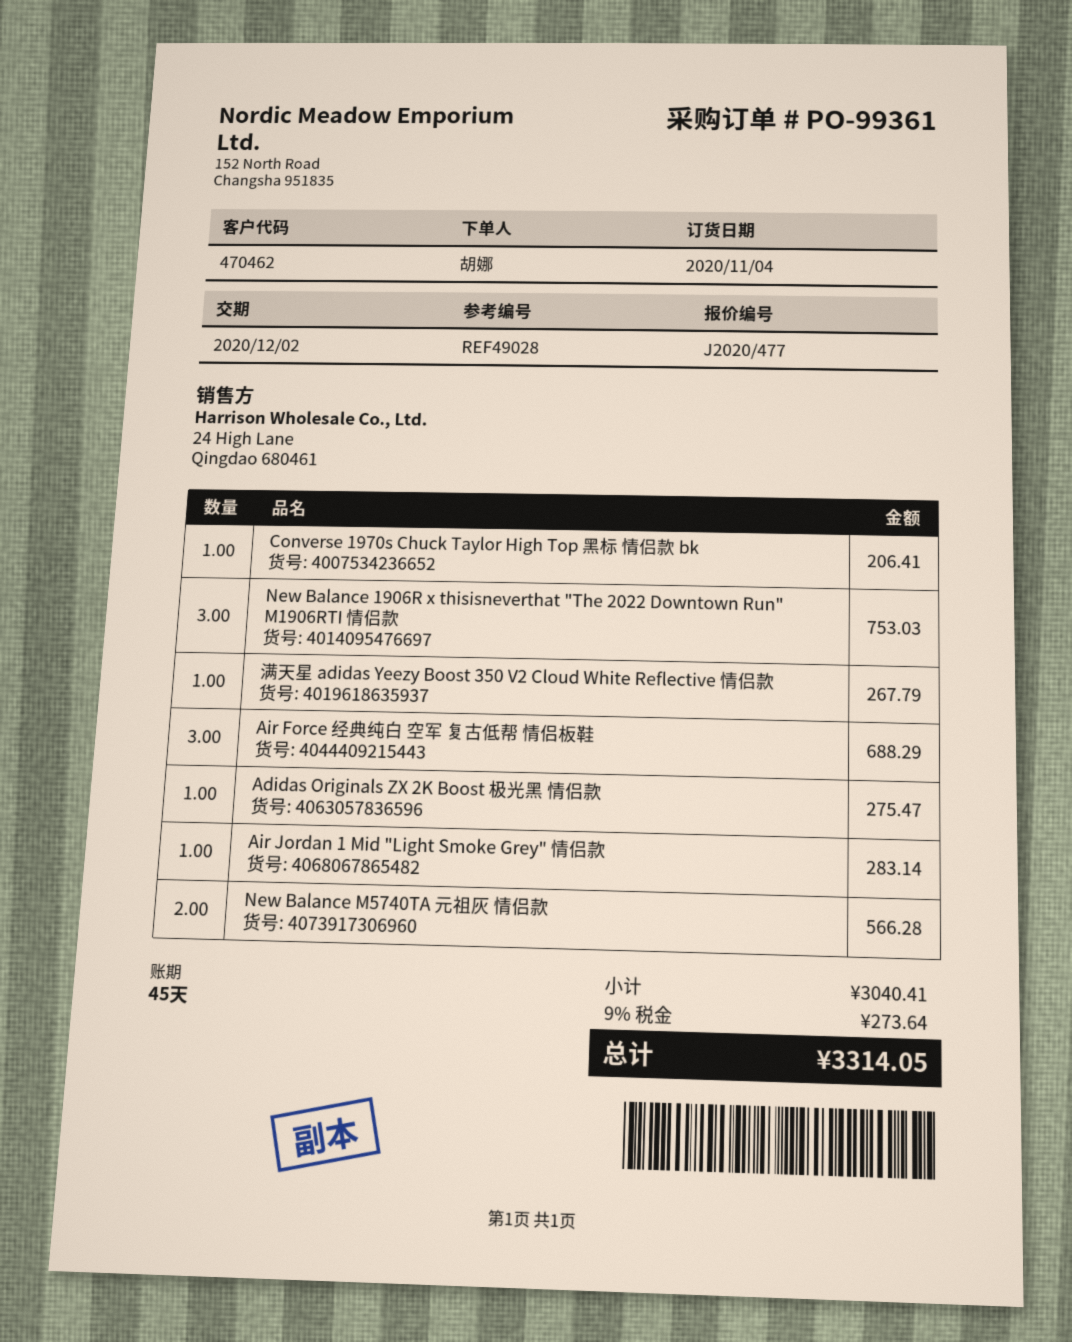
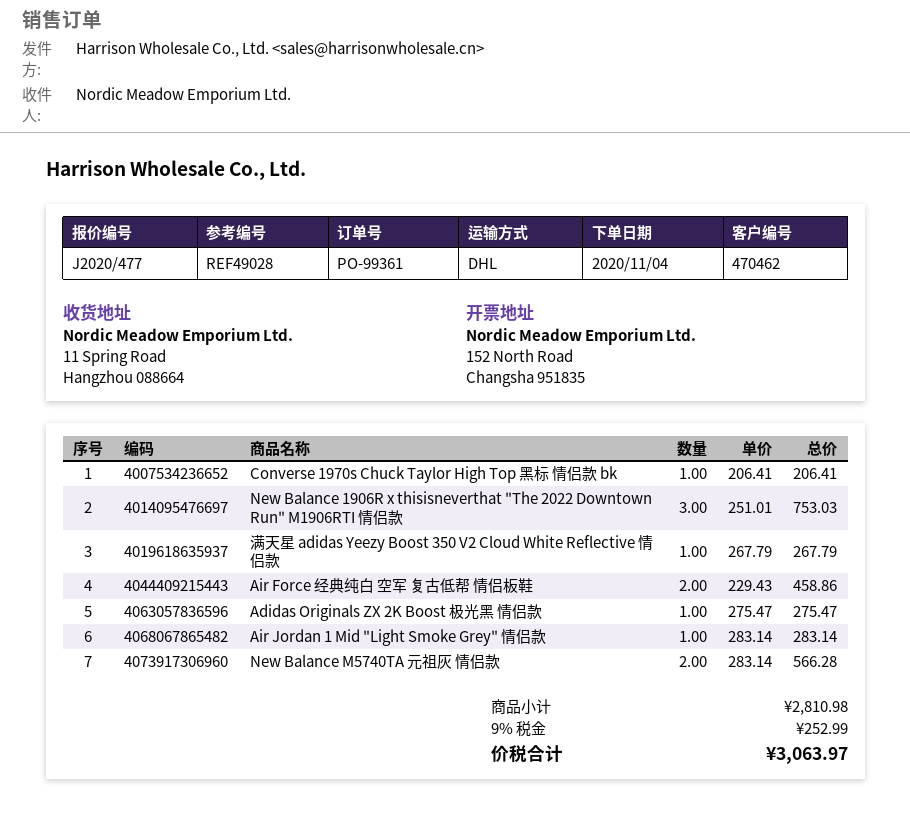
Air Force 经典纯白 空军 复古低帮 情侣板鞋: 3 for 688.29 -> 2 for 458.86
subtotal: 3040.41 -> 2810.98
tax: 9% = 273.64 -> 9% = 252.99
total: 3314.05 -> 3063.97

